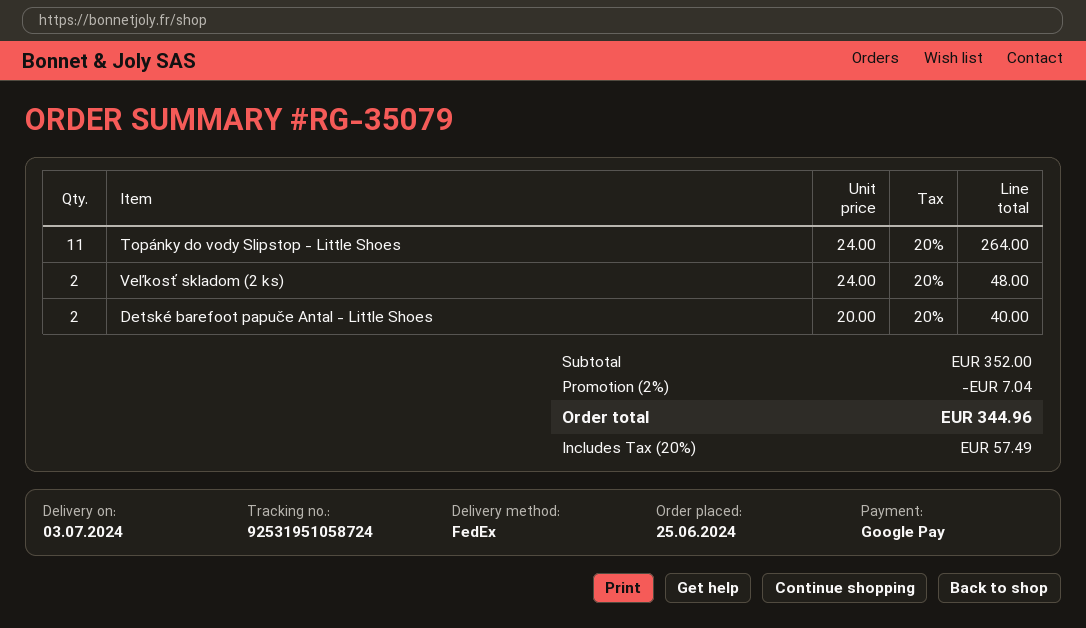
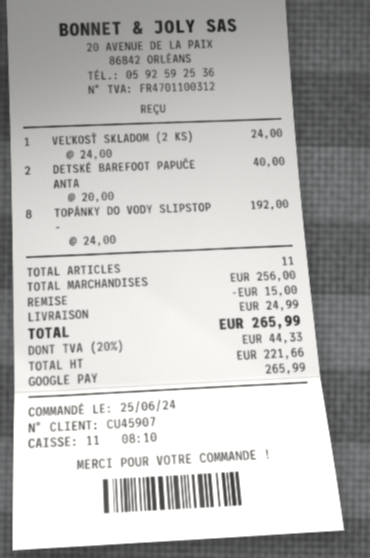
Topánky do vody Slipstop - Little Shoes: 11 x 24.00 = 264.00 -> 8 x 24.00 = 192.00
Veľkosť skladom (2 ks): 2 x 24.00 = 48.00 -> 1 x 24.00 = 24.00
subtotal: 352.00 -> 256.00
discount: 7.04 -> 15.00
shipping: none -> 24.99
tax: 20% = 57.49 -> 20% = 44.33
total: 344.96 -> 265.99

